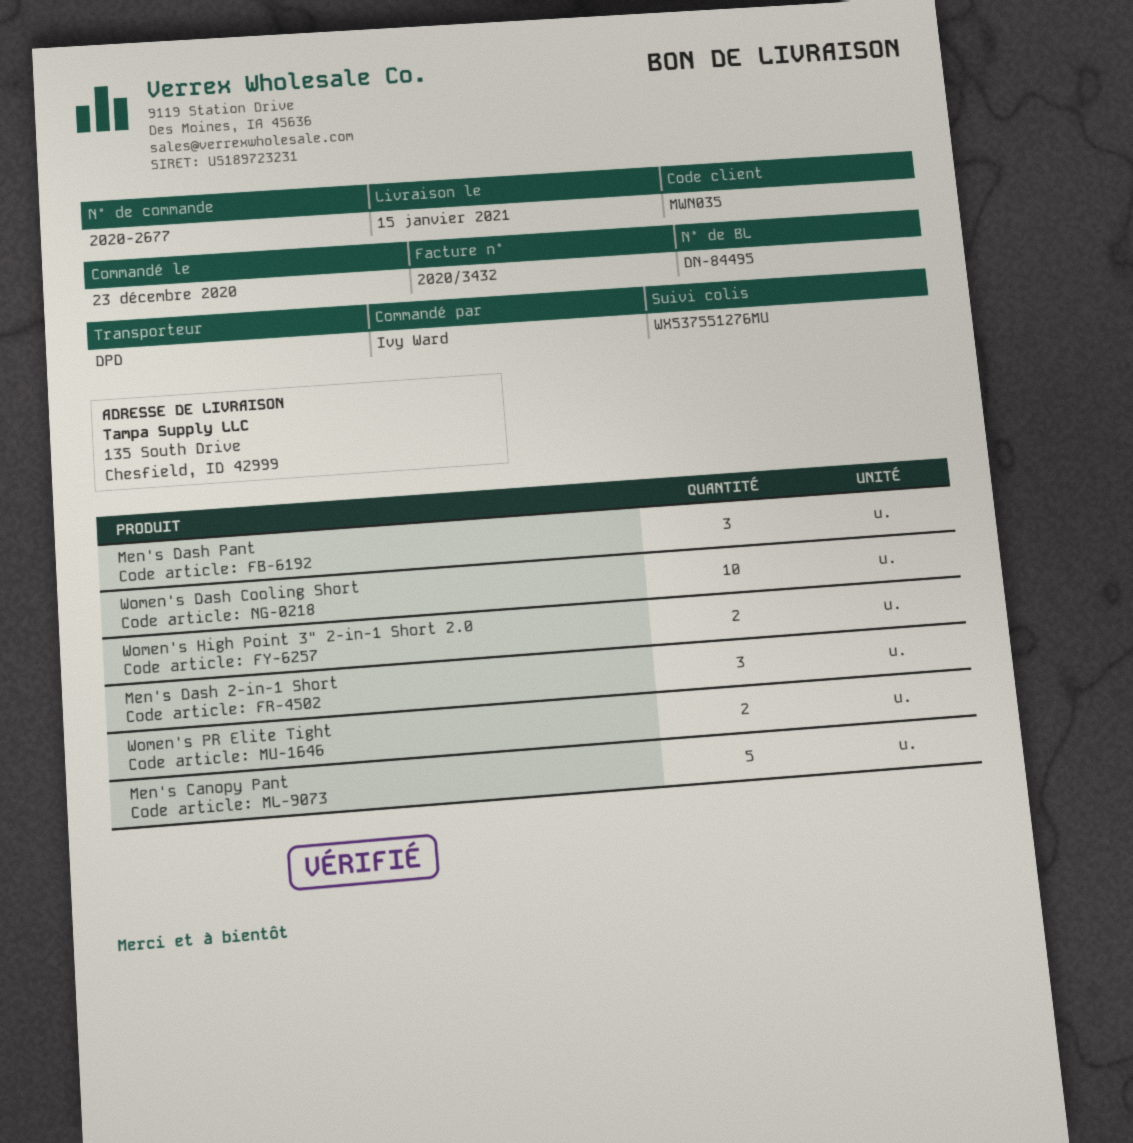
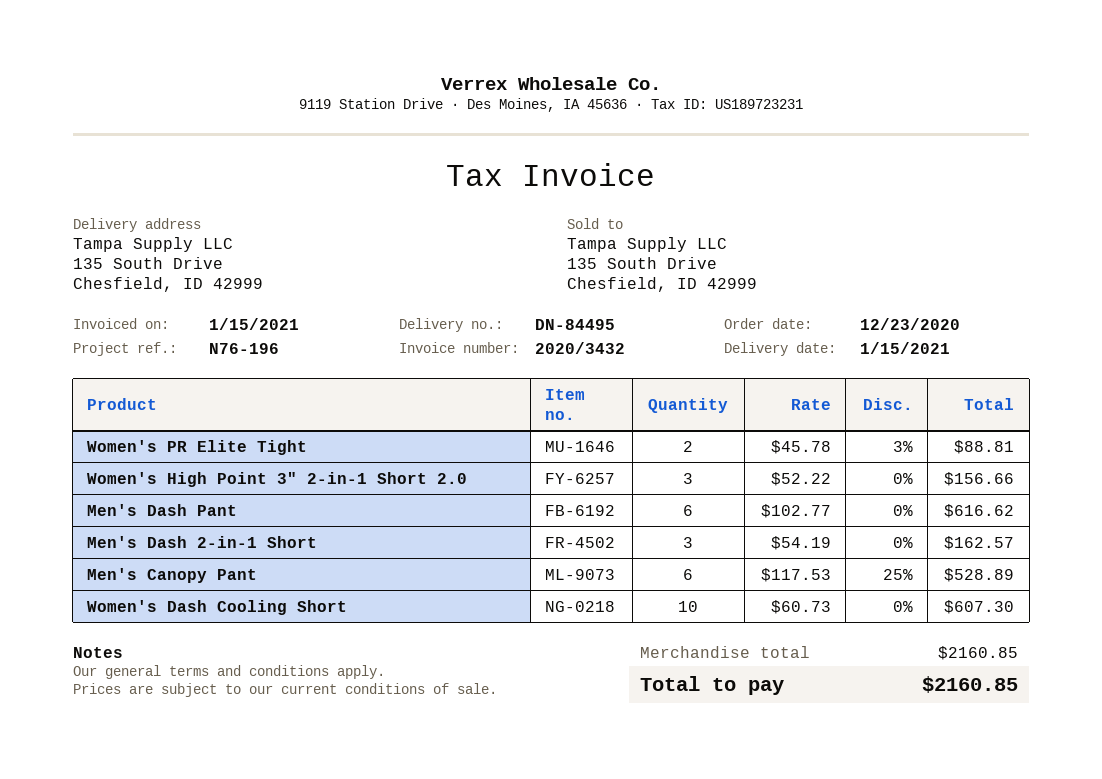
Men's Dash Pant: 3 -> 6
Women's High Point 3" 2-in-1 Short 2.0: 2 -> 3
Men's Canopy Pant: 5 -> 6

